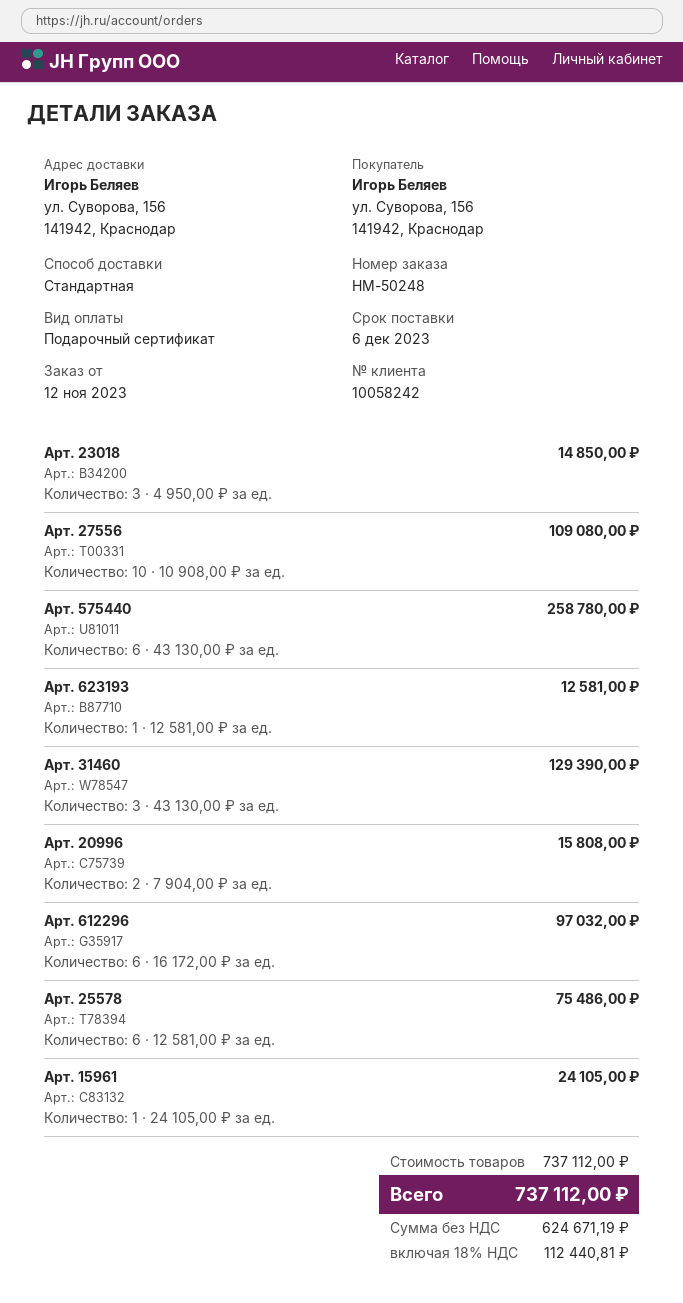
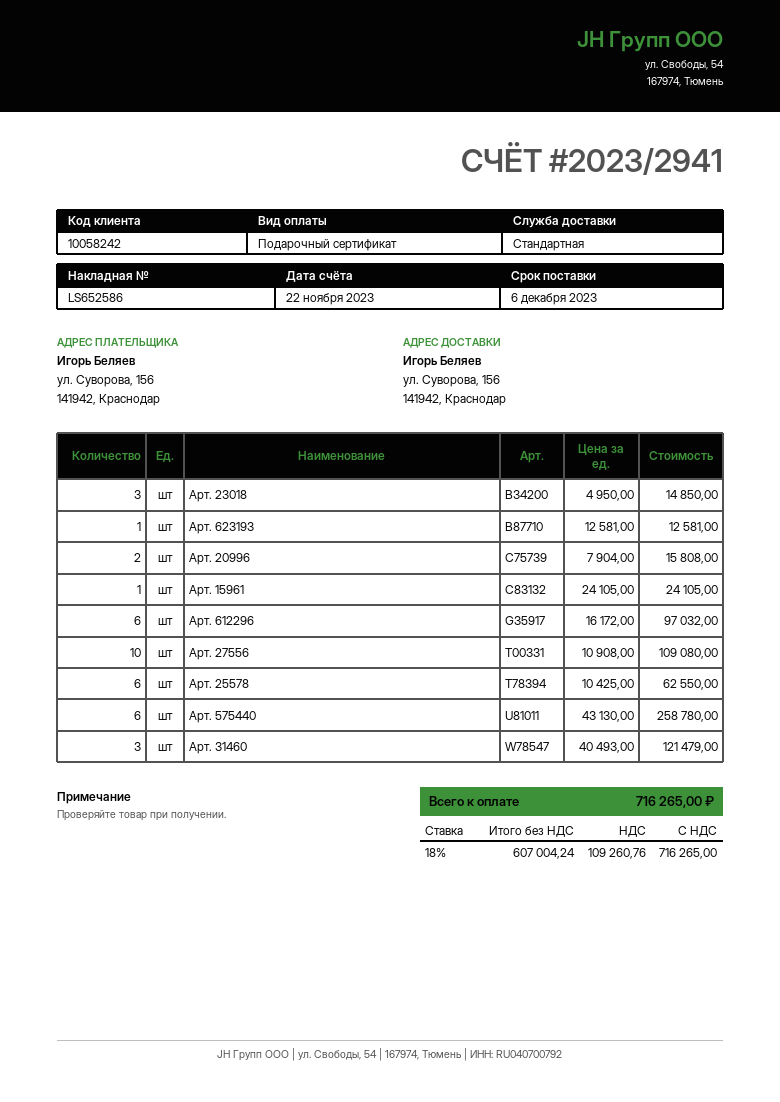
Арт. 31460: 3 x 43130.00 = 129390.00 -> 3 x 40493.00 = 121479.00
Арт. 25578: 6 x 12581.00 = 75486.00 -> 6 x 10425.00 = 62550.00
net: 624671.19 -> 607004.24
tax: 18% = 112440.81 -> 18% = 109260.76
total: 737112.00 -> 716265.00

